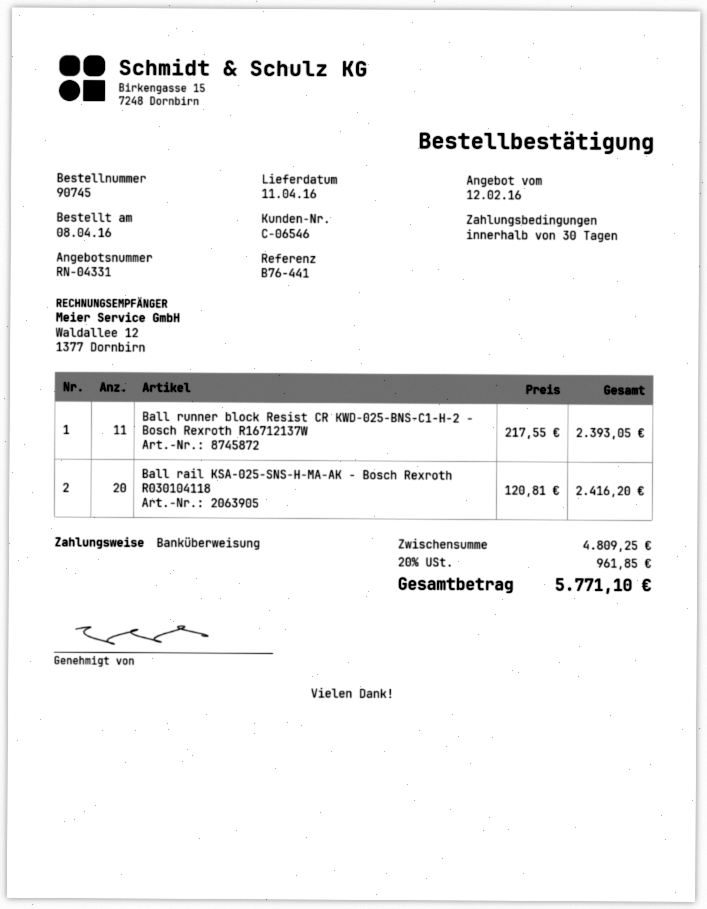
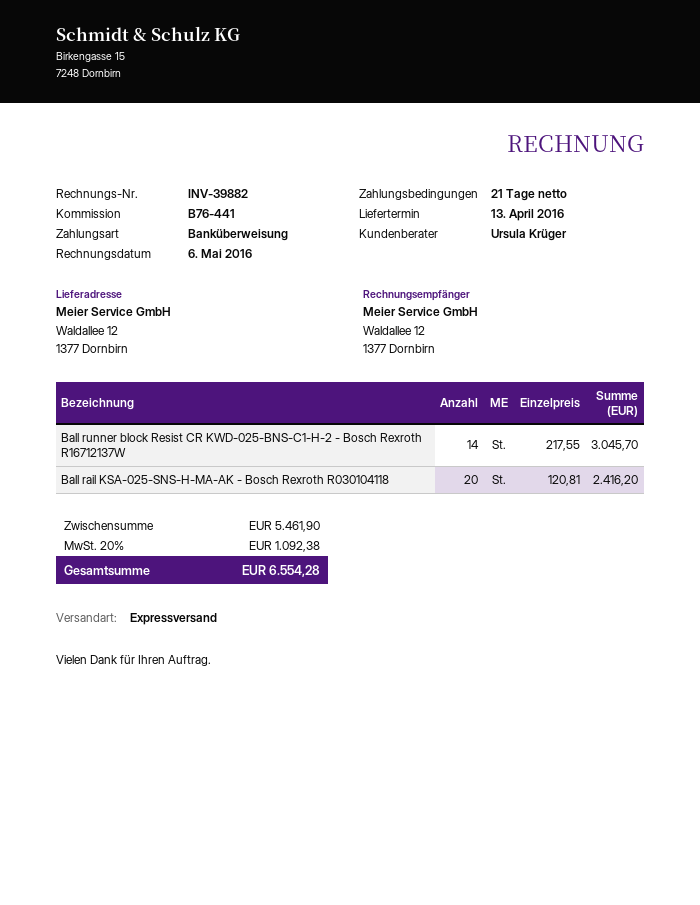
delivery date: 2016-04-11 -> 2016-04-13
payment terms: 30 days -> 21 days
Ball runner block Resist CR KWD-025-BNS-C1-H-2 - Bosch Rexroth R16712137W: 11 x 217.55 = 2393.05 -> 14 x 217.55 = 3045.70
subtotal: 4809.25 -> 5461.90
tax: 20% = 961.85 -> 20% = 1092.38
total: 5771.10 -> 6554.28

